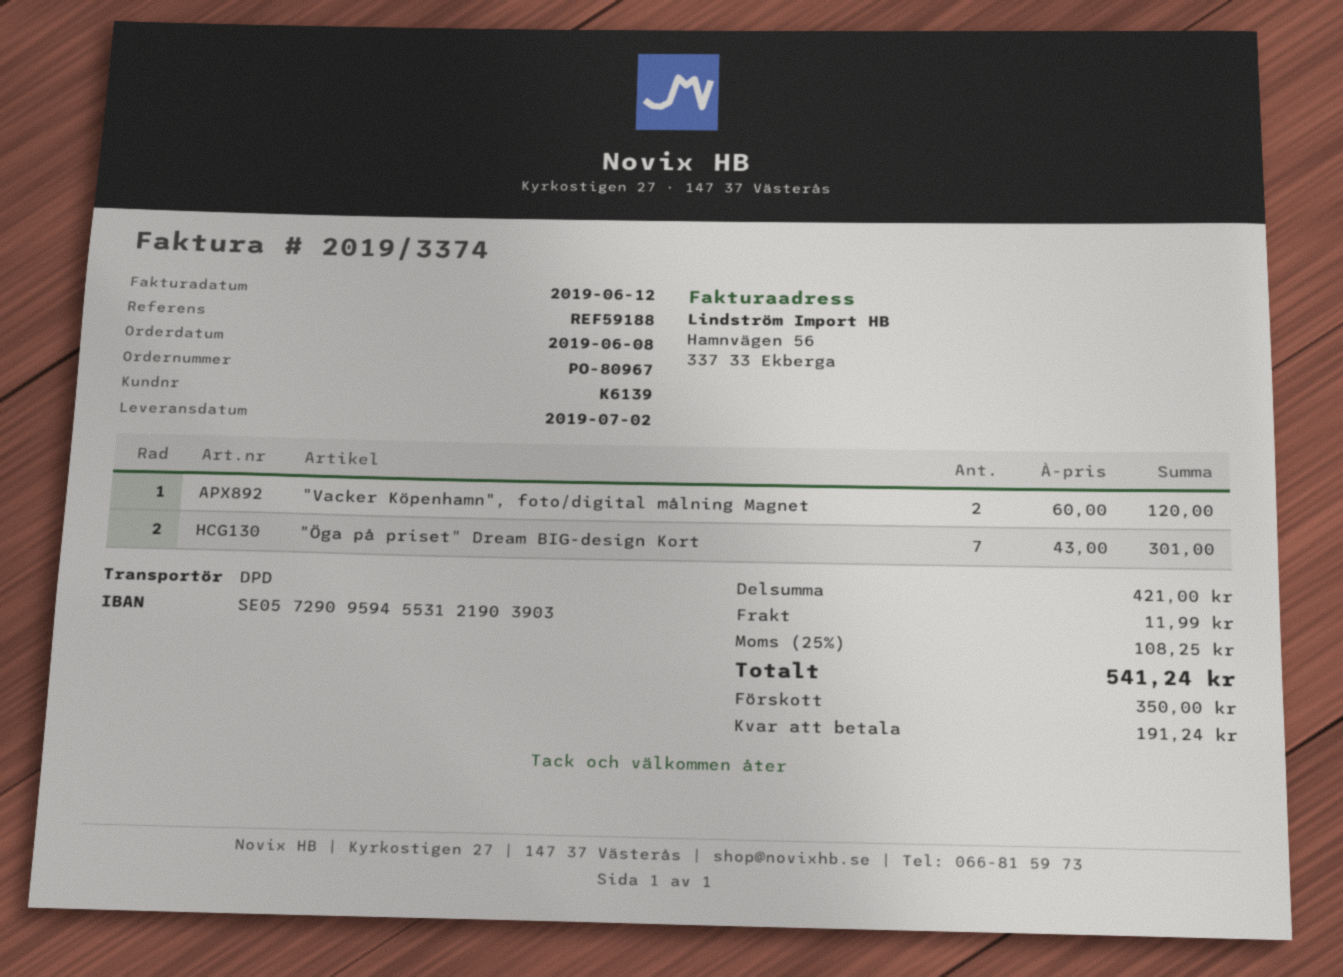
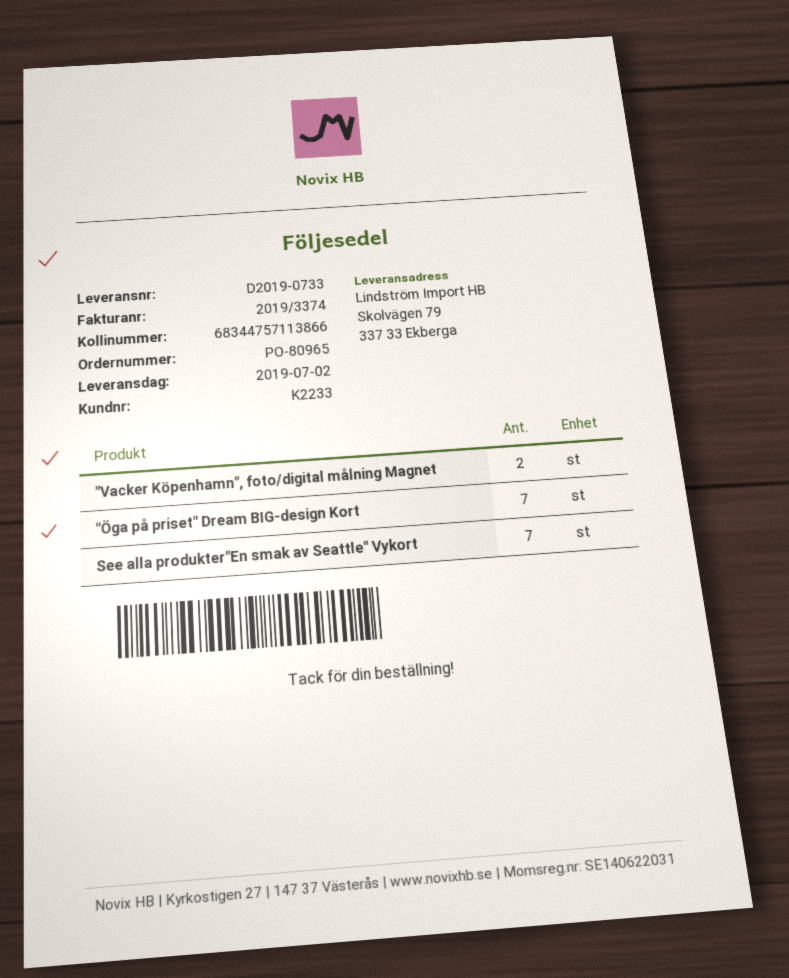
order number: PO-80967 -> PO-80965
customer number: K6139 -> K2233
See alla produkter"En smak av Seattle" Vykort: none -> 7

